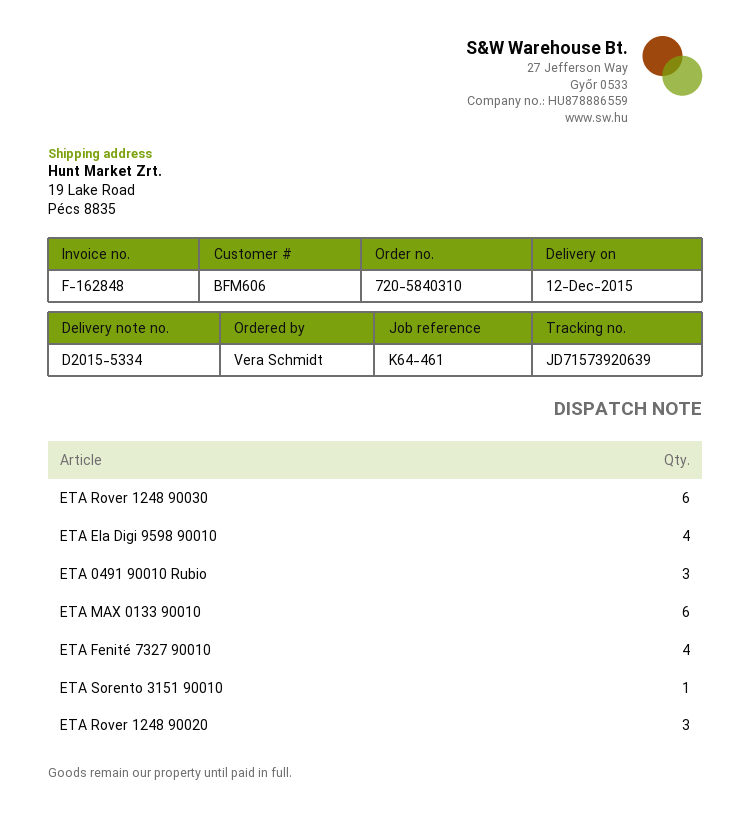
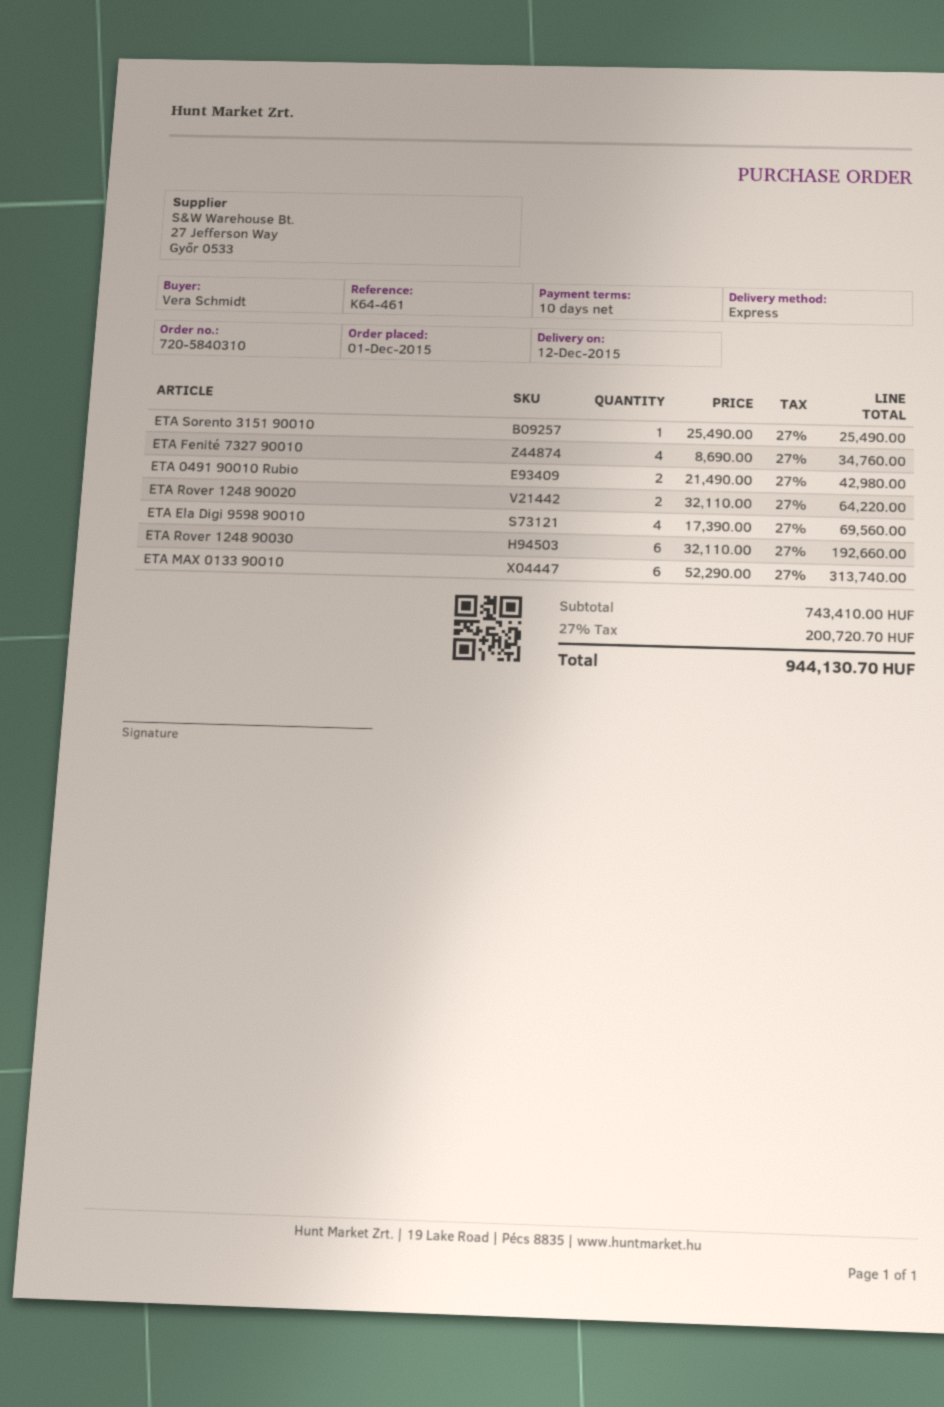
ETA 0491 90010 Rubio: 3 -> 2
ETA Rover 1248 90020: 3 -> 2

